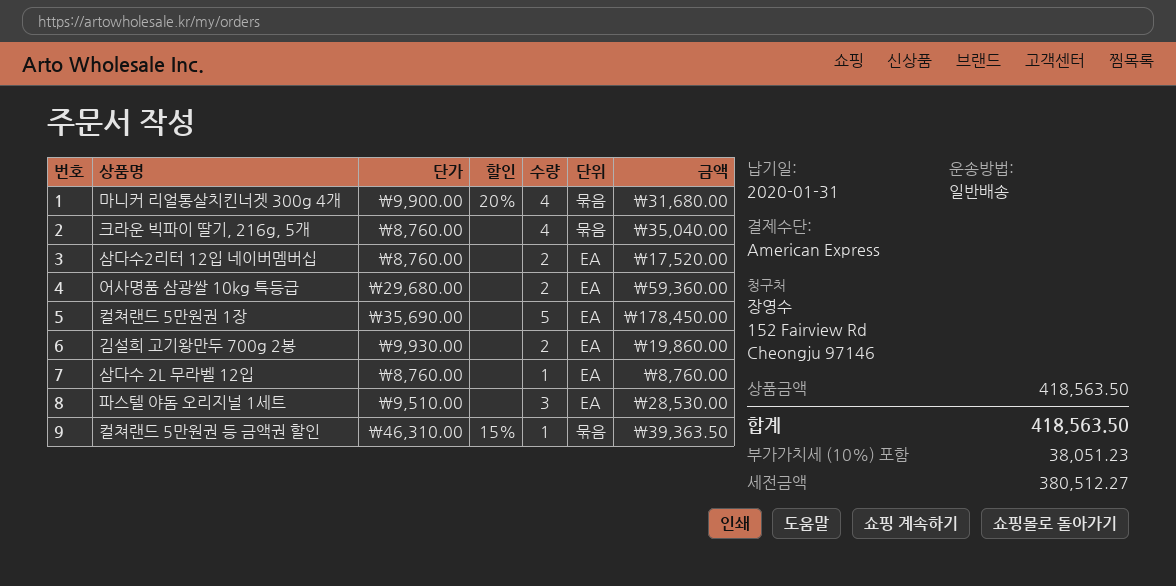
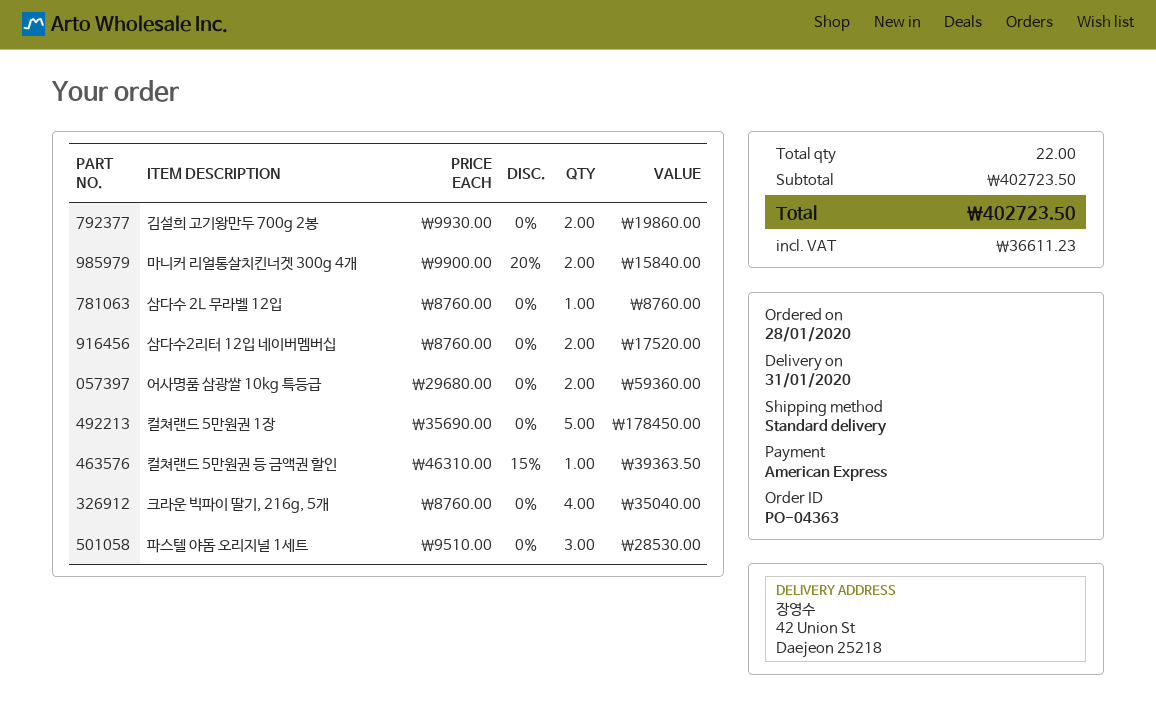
마니커 리얼통살치킨너겟 300g 4개: 4 x 9900.00 - 20% = 31680.00 -> 2 x 9900.00 - 20% = 15840.00
subtotal: 418563.50 -> 402723.50
tax: 38051.23 -> 36611.23
total: 418563.50 -> 402723.50

